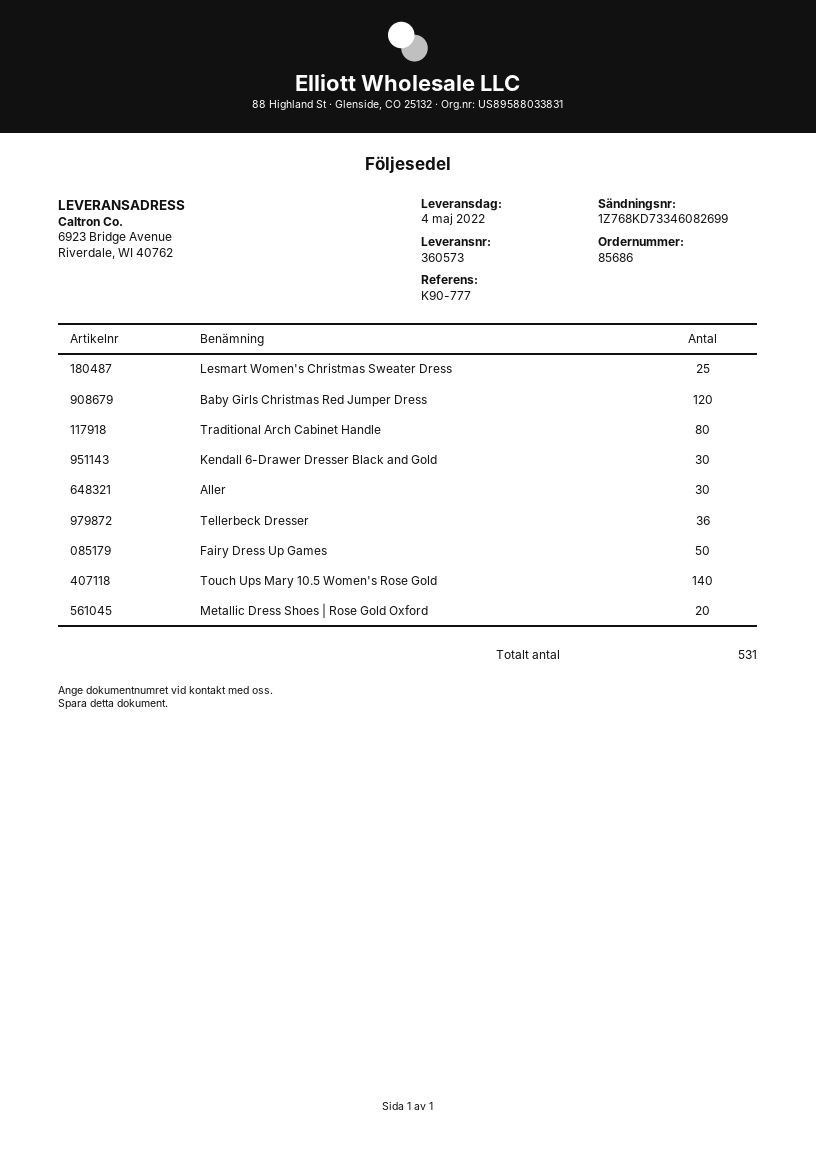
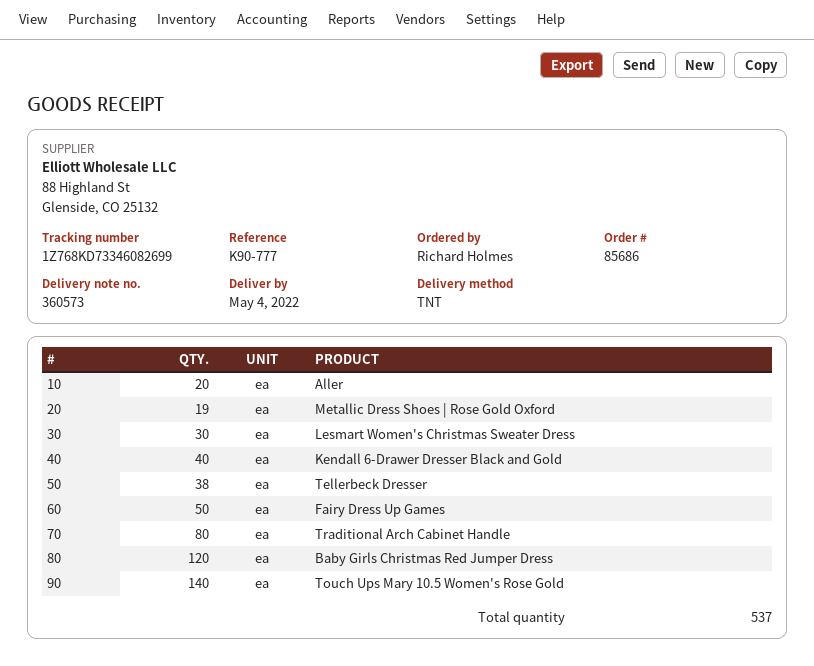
Lesmart Women's Christmas Sweater Dress: 25 -> 30
Kendall 6-Drawer Dresser Black and Gold: 30 -> 40
Aller: 30 -> 20
Tellerbeck Dresser: 36 -> 38
Metallic Dress Shoes | Rose Gold Oxford: 20 -> 19
total quantity: 531 -> 537

